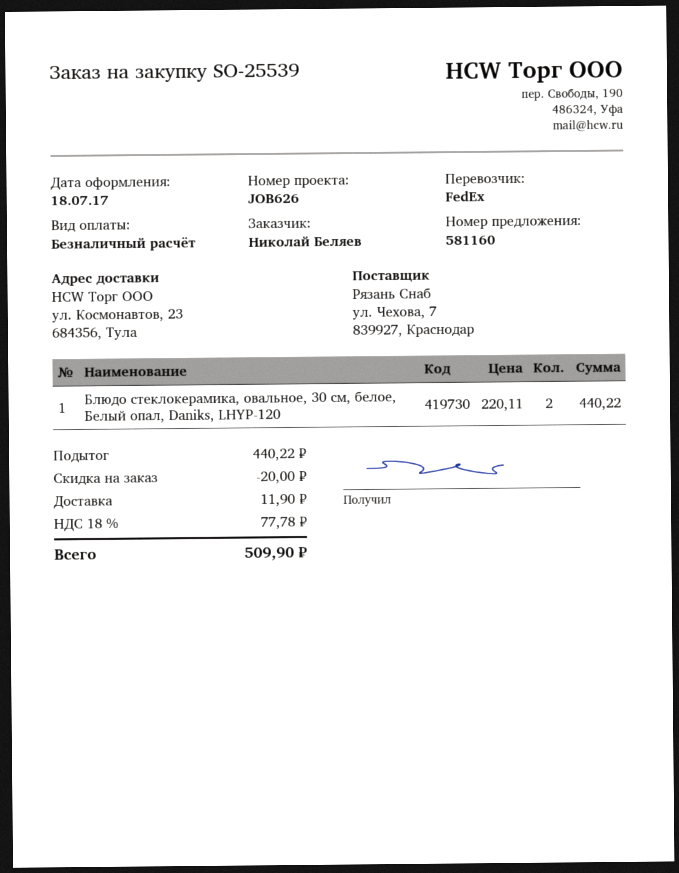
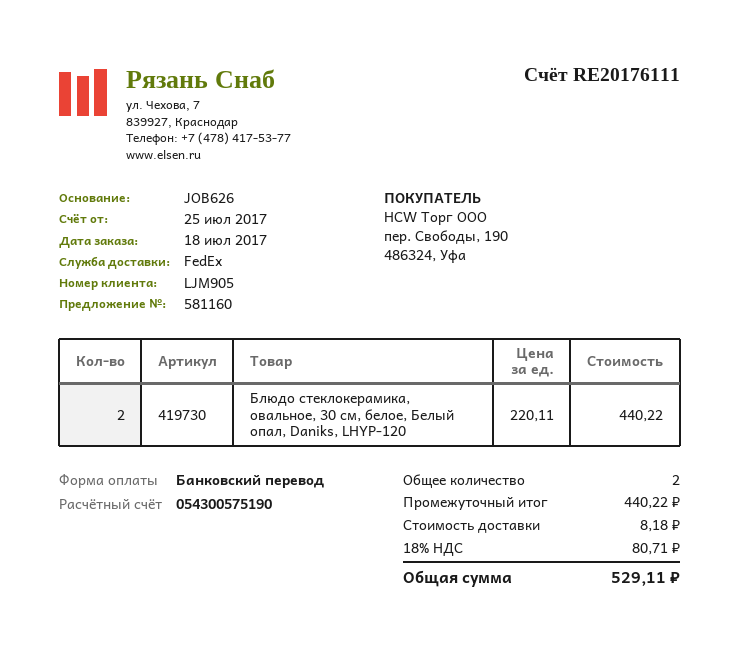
discount: 20.00 -> none
shipping: 11.90 -> 8.18
tax: 18% = 77.78 -> 18% = 80.71
total: 509.90 -> 529.11

